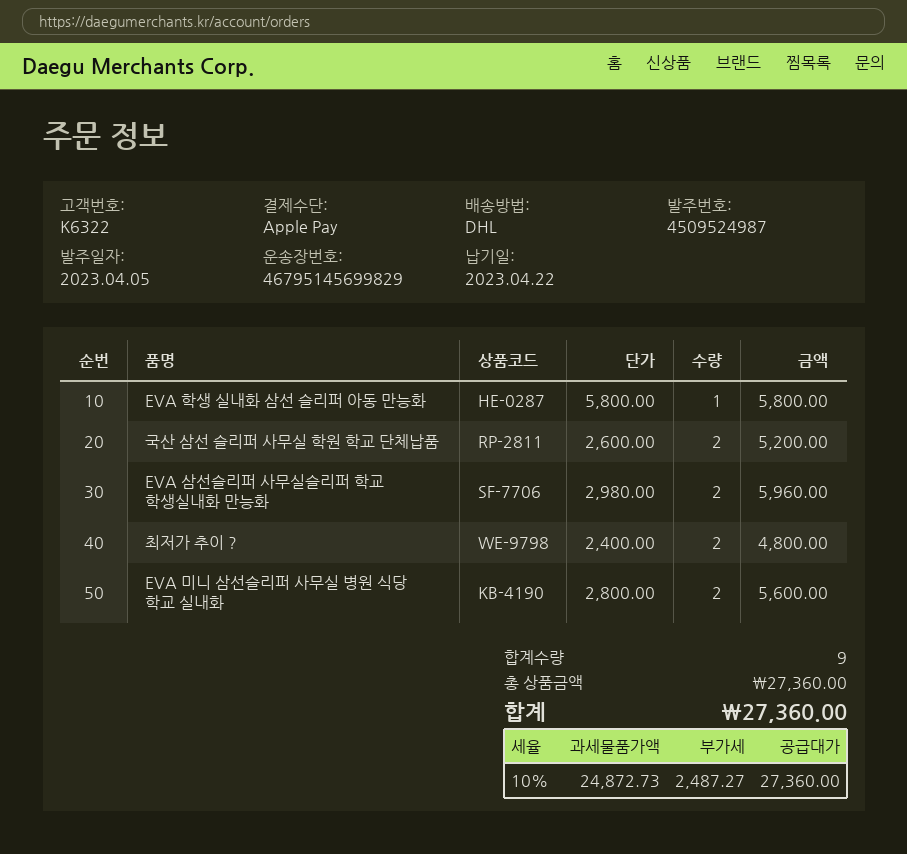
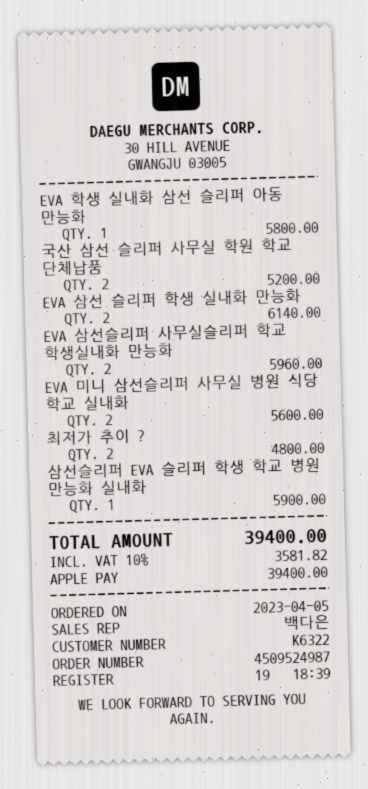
EVA 삼선 슬리퍼 학생 실내화 만능화: none -> 2 for 6140.00
삼선슬리퍼 EVA 슬리퍼 학생 학교 병원 만능화 실내화: none -> 1 for 5900.00
tax: 10% = 2487.27 -> 10% = 3581.82
total: 27360.00 -> 39400.00

